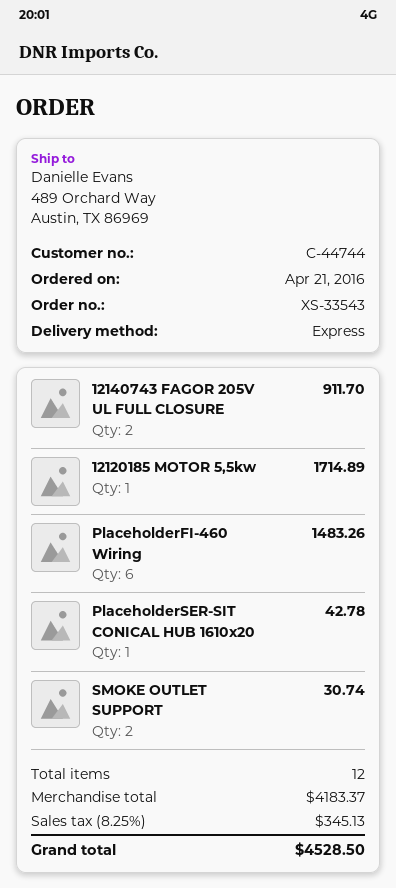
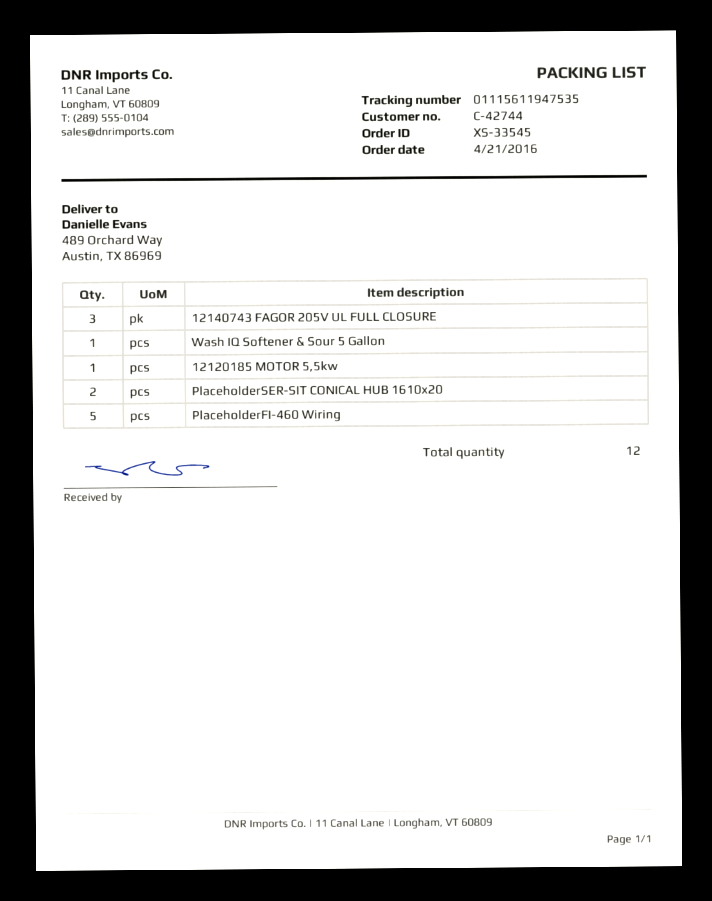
order number: XS-33543 -> XS-33545
customer number: C-44744 -> C-42744
12140743 FAGOR 205V UL FULL CLOSURE: 2 -> 3
PlaceholderFI-460 Wiring: 6 -> 5
PlaceholderSER-SIT CONICAL HUB 1610x20: 1 -> 2
SMOKE OUTLET SUPPORT: 2 -> none
Wash IQ Softener & Sour 5 Gallon: none -> 1

